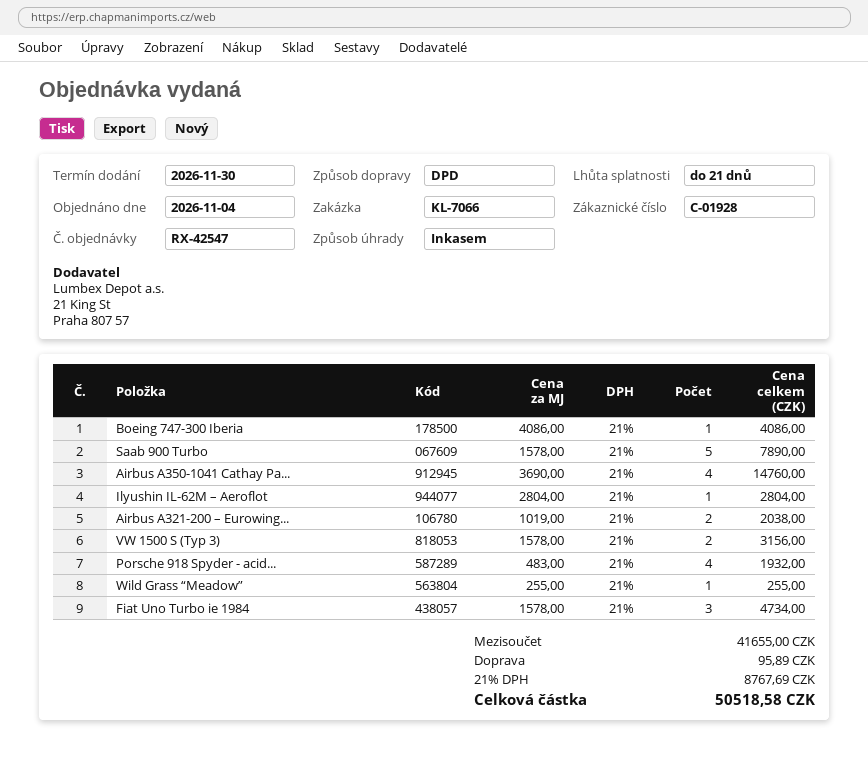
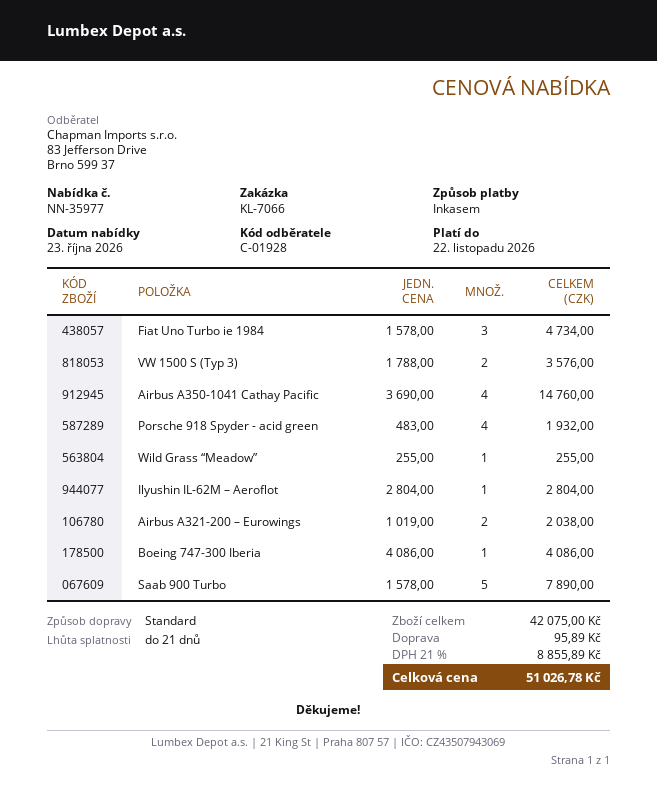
shipping method: DPD -> standard
VW 1500 S (Typ 3): 2 x 1578.00 = 3156.00 -> 2 x 1788.00 = 3576.00
subtotal: 41655.00 -> 42075.00
tax: 21% = 8767.69 -> 21% = 8855.89
total: 50518.58 -> 51026.78

